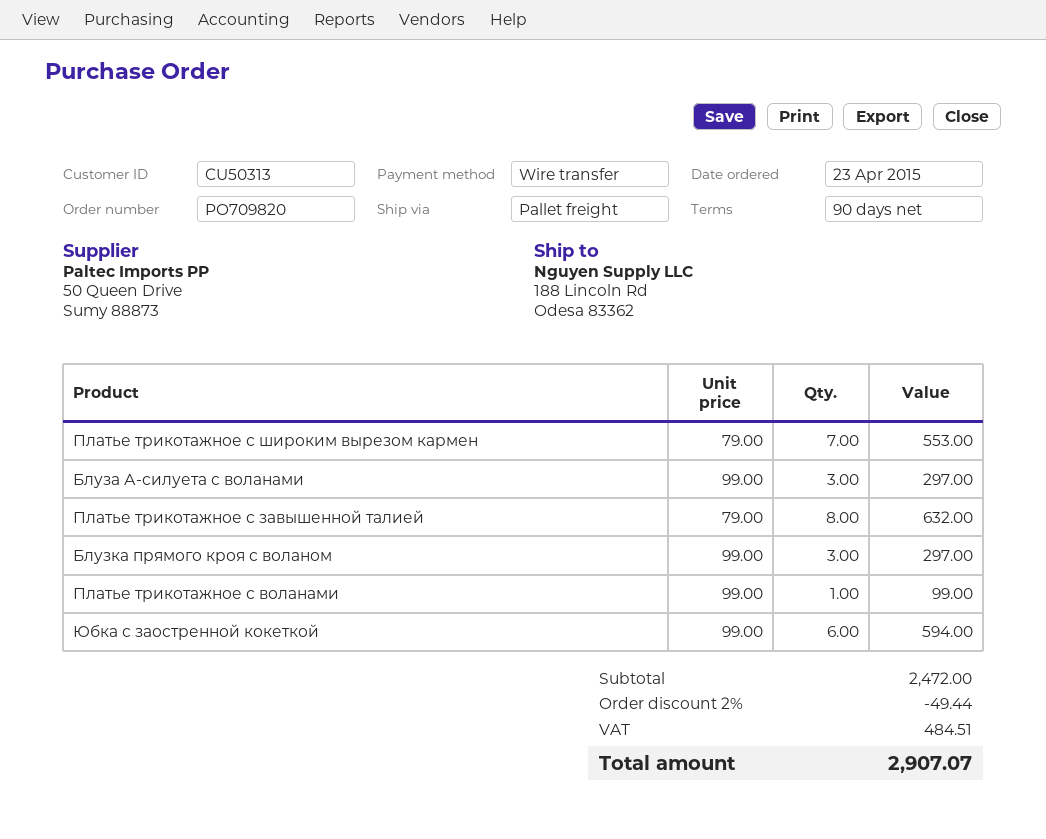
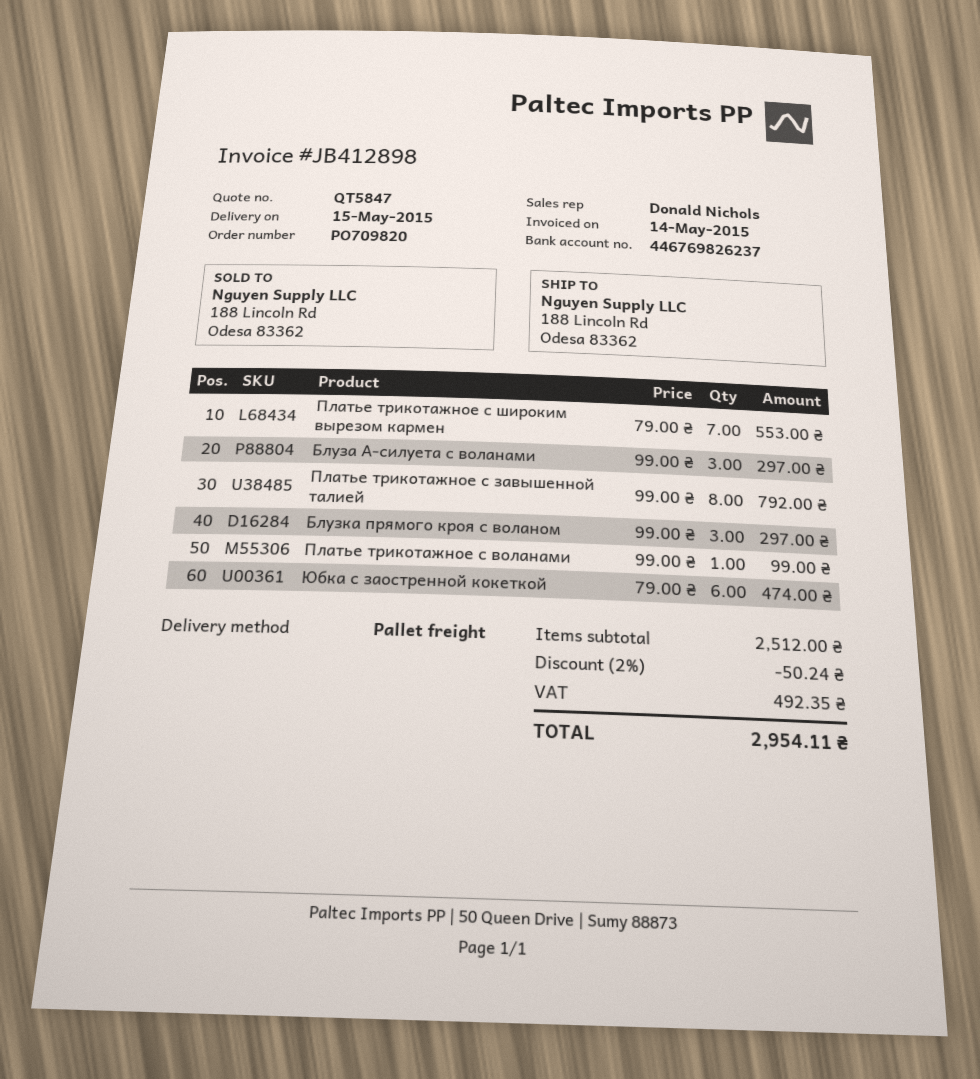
Платье трикотажное с завышенной талией: 8 x 79.00 = 632.00 -> 8 x 99.00 = 792.00
Юбка с заостренной кокеткой: 6 x 99.00 = 594.00 -> 6 x 79.00 = 474.00
subtotal: 2472.00 -> 2512.00
discount: 2% = 49.44 -> 2% = 50.24
tax: 484.51 -> 492.35
total: 2907.07 -> 2954.11

